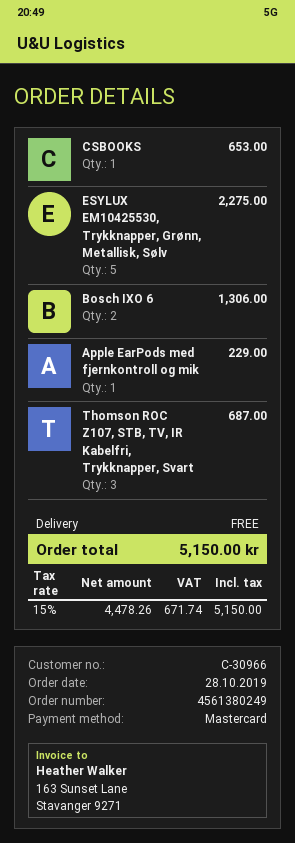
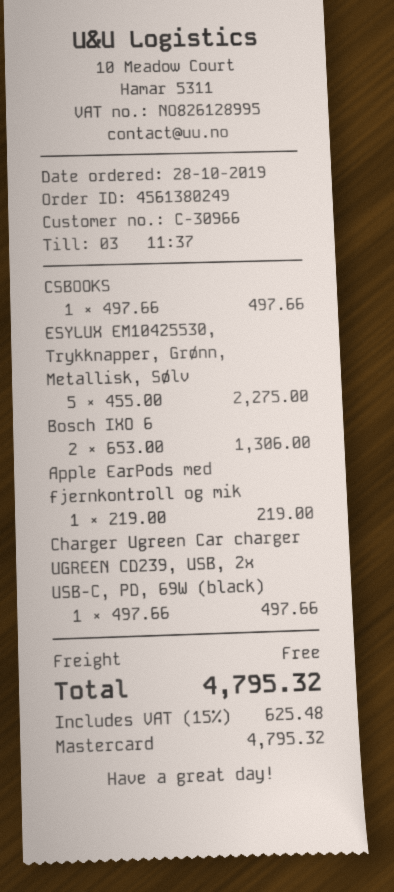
CSBOOKS: 1 for 653.00 -> 1 for 497.66
Apple EarPods med fjernkontroll og mik: 1 for 229.00 -> 1 for 219.00
Thomson ROC Z107, STB, TV, IR Kabelfri, Trykknapper, Svart: 3 for 687.00 -> none
Charger Ugreen Car charger UGREEN CD239, USB, 2x USB-C, PD, 69W (black): none -> 1 for 497.66
tax: 15% = 671.74 -> 15% = 625.48
total: 5150.00 -> 4795.32

